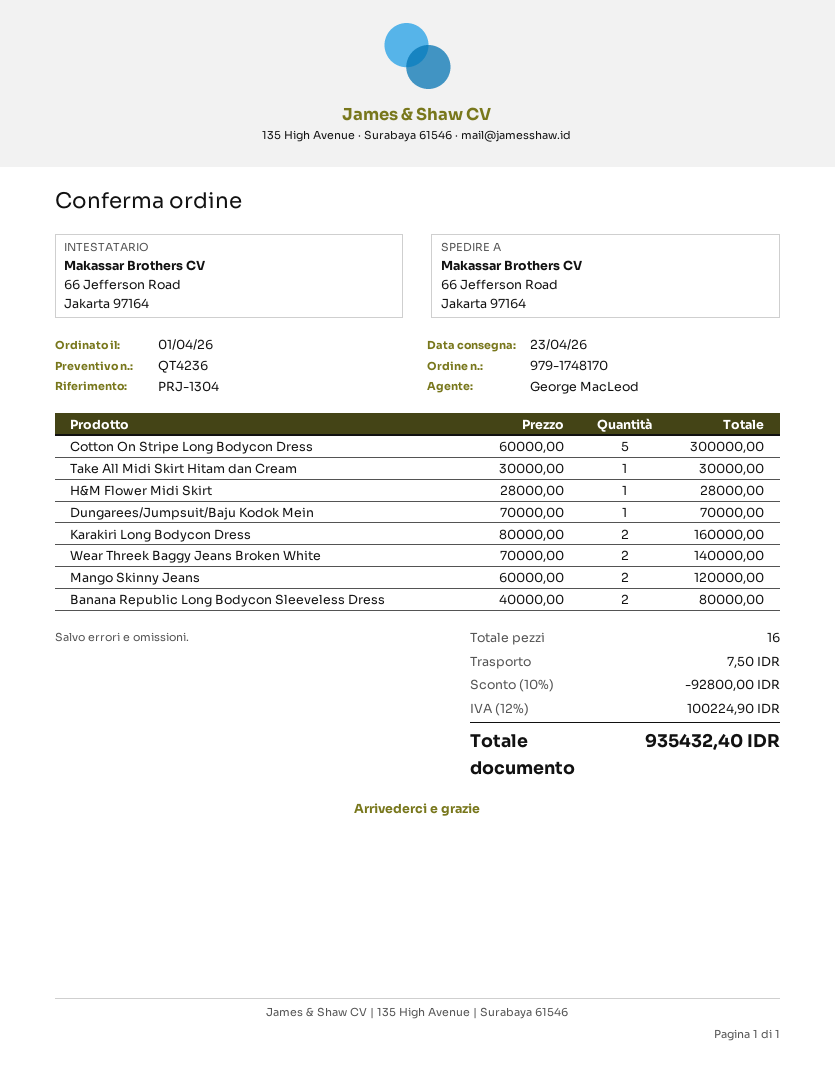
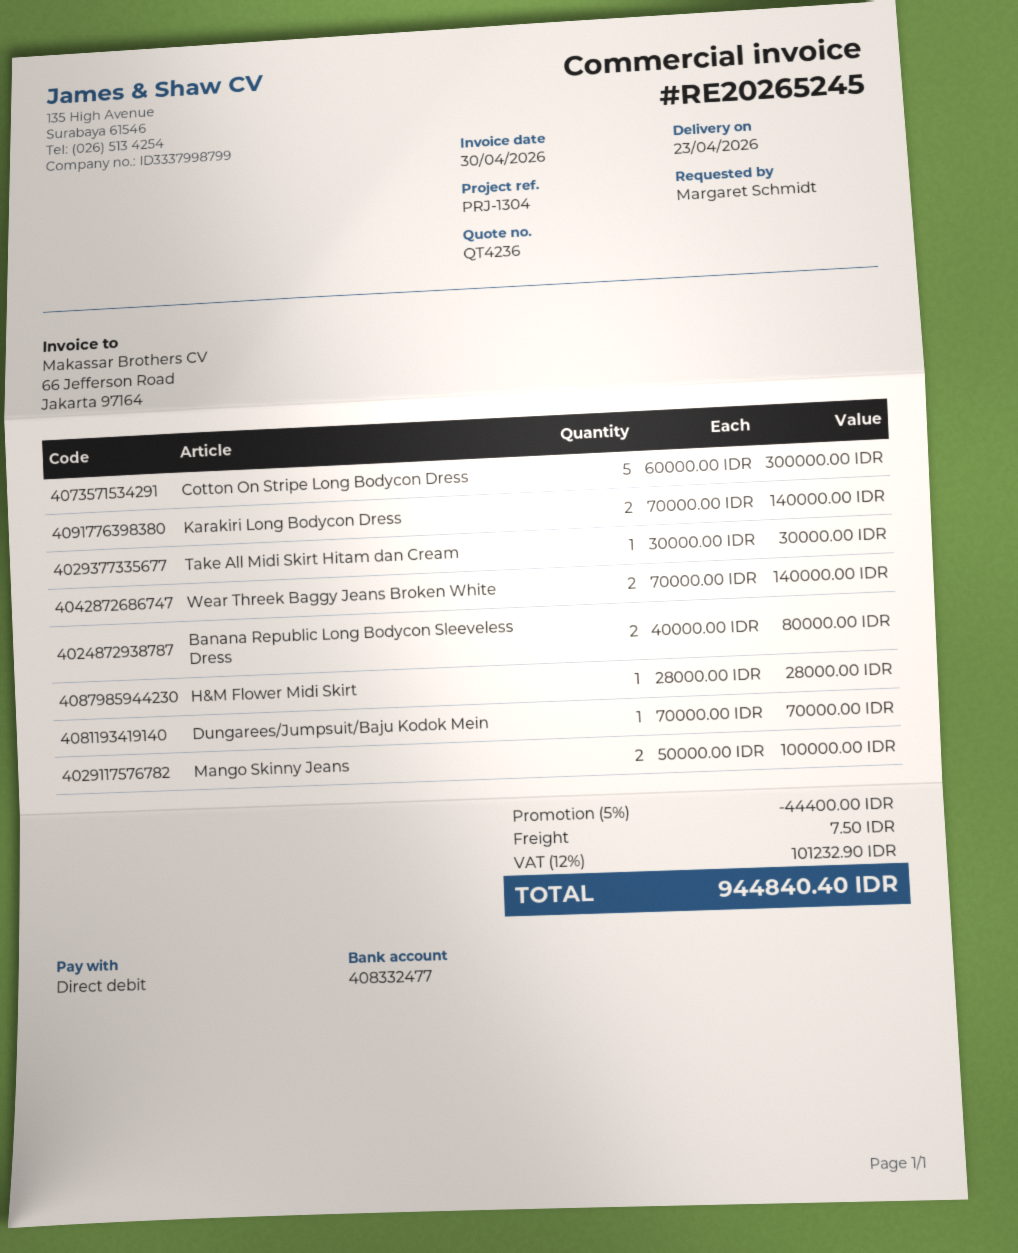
Karakiri Long Bodycon Dress: 2 x 80000.00 = 160000.00 -> 2 x 70000.00 = 140000.00
Mango Skinny Jeans: 2 x 60000.00 = 120000.00 -> 2 x 50000.00 = 100000.00
discount: 10% = 92800.00 -> 5% = 44400.00
tax: 12% = 100224.90 -> 12% = 101232.90
total: 935432.40 -> 944840.40

